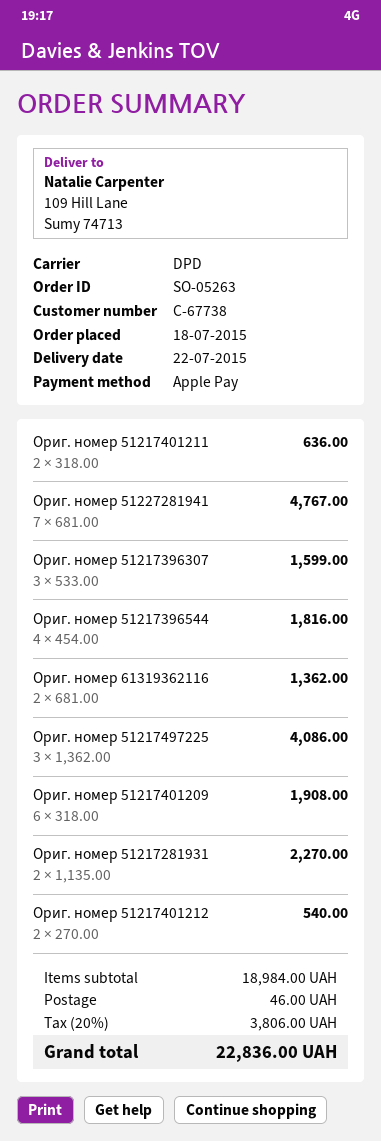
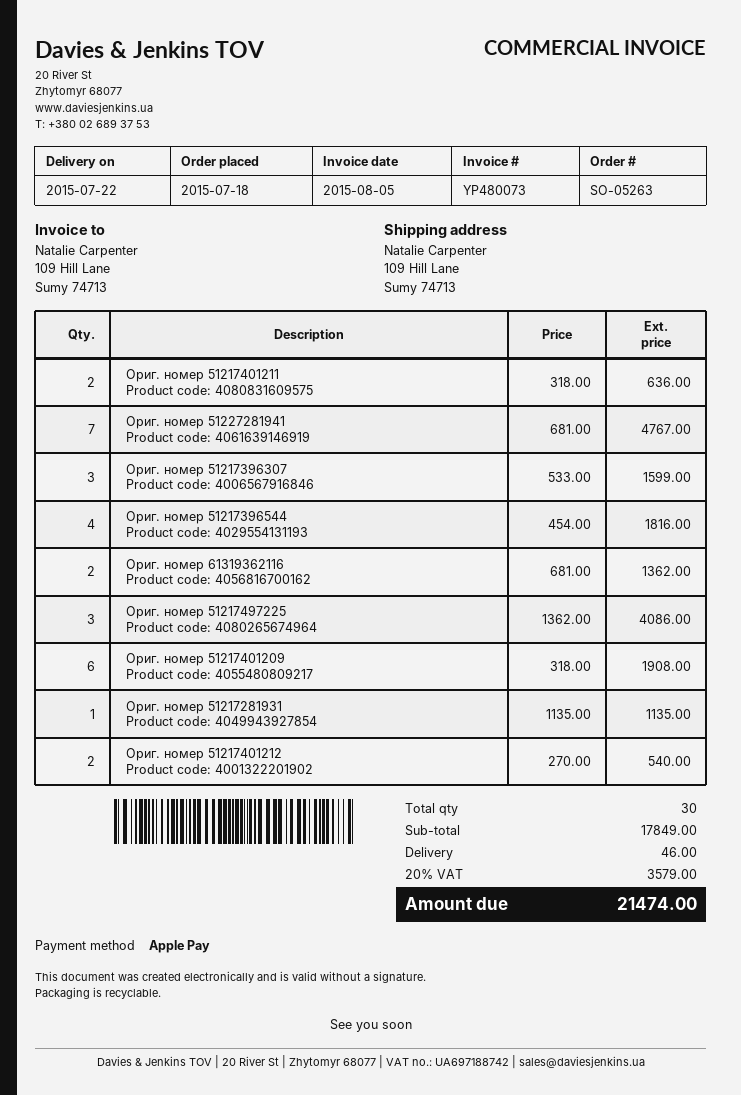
Ориг. номер 51217281931: 2 x 1135.00 = 2270.00 -> 1 x 1135.00 = 1135.00
subtotal: 18984.00 -> 17849.00
tax: 20% = 3806.00 -> 20% = 3579.00
total: 22836.00 -> 21474.00

